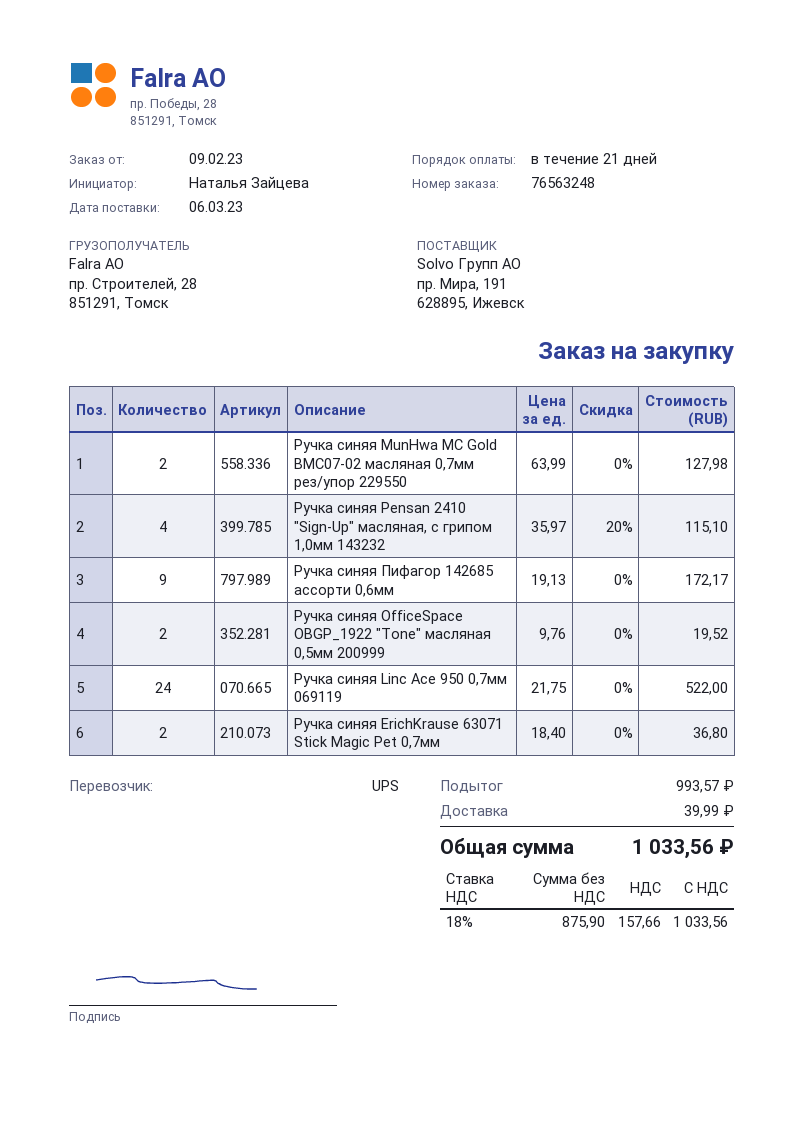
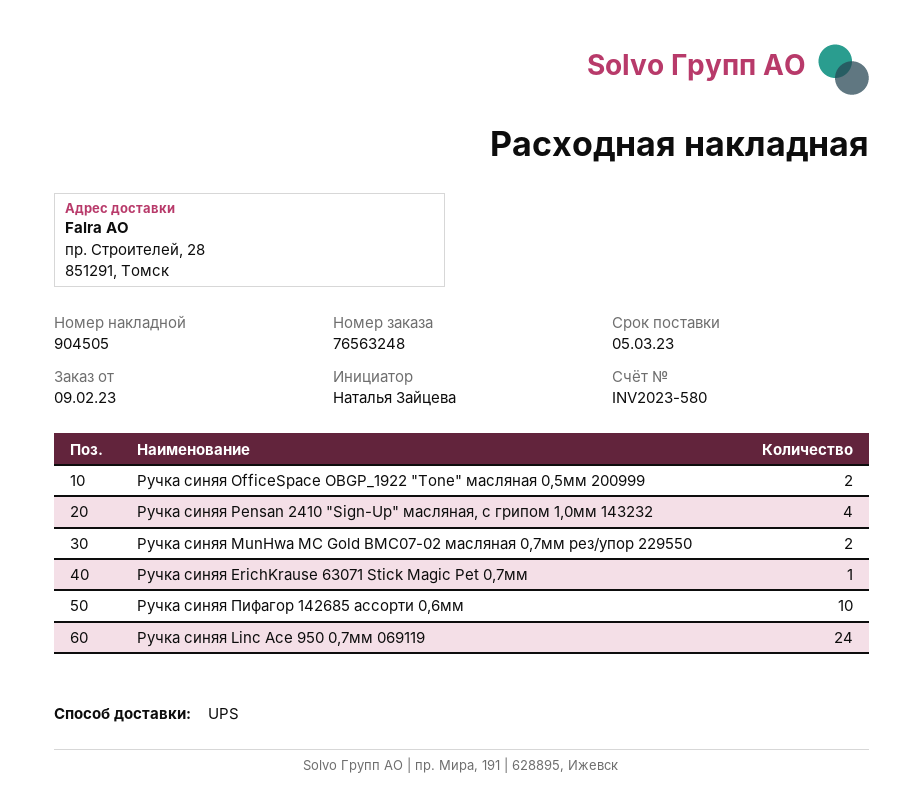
delivery date: 2023-03-06 -> 2023-03-05
Ручка синяя Пифагор 142685 ассорти 0,6мм: 9 -> 10
Ручка синяя ErichKrause 63071 Stick Magic Pet 0,7мм: 2 -> 1

